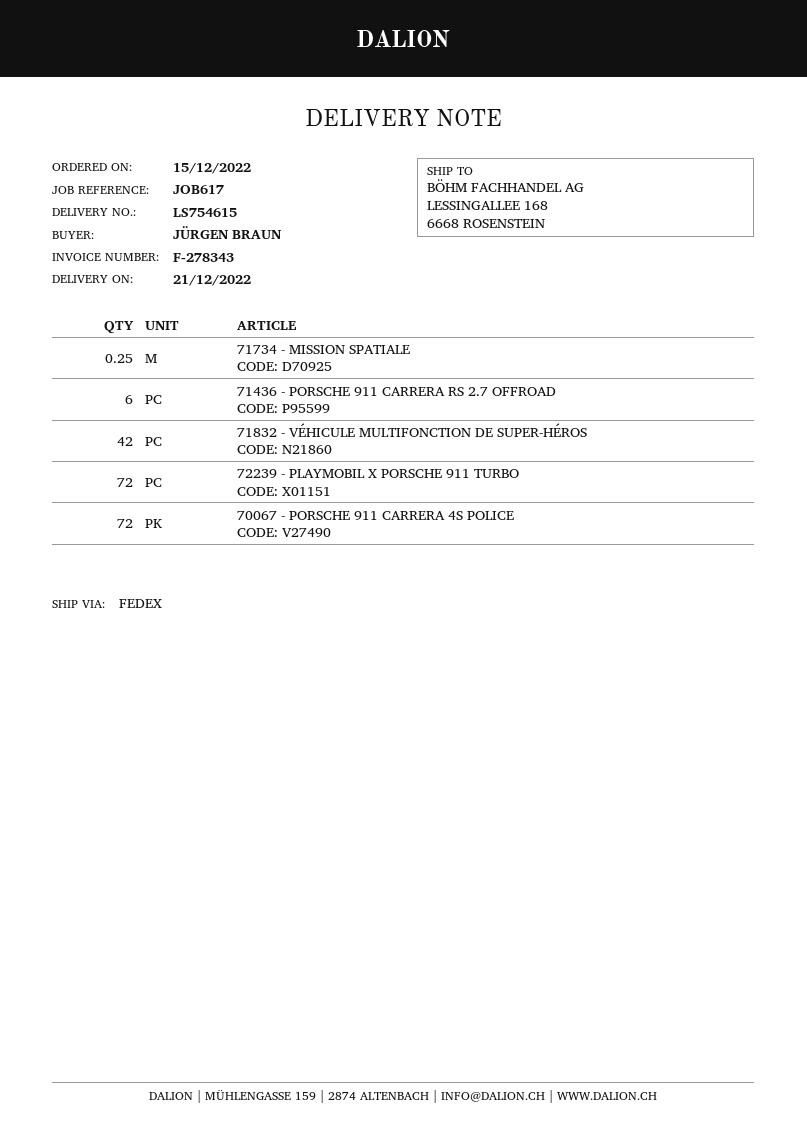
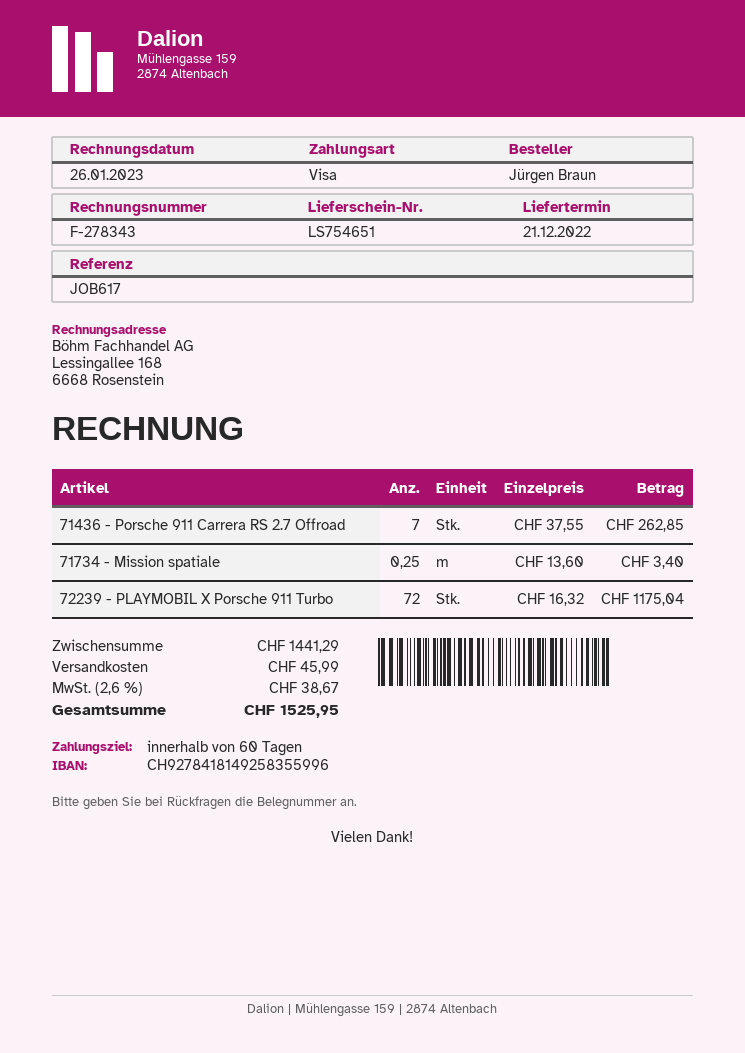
delivery note number: LS754615 -> LS754651
71436 - PORSCHE 911 CARRERA RS 2.7 OFFROAD: 6 -> 7
71832 - VÉHICULE MULTIFONCTION DE SUPER-HÉROS: 42 -> none
70067 - PORSCHE 911 CARRERA 4S POLICE: 72 -> none

